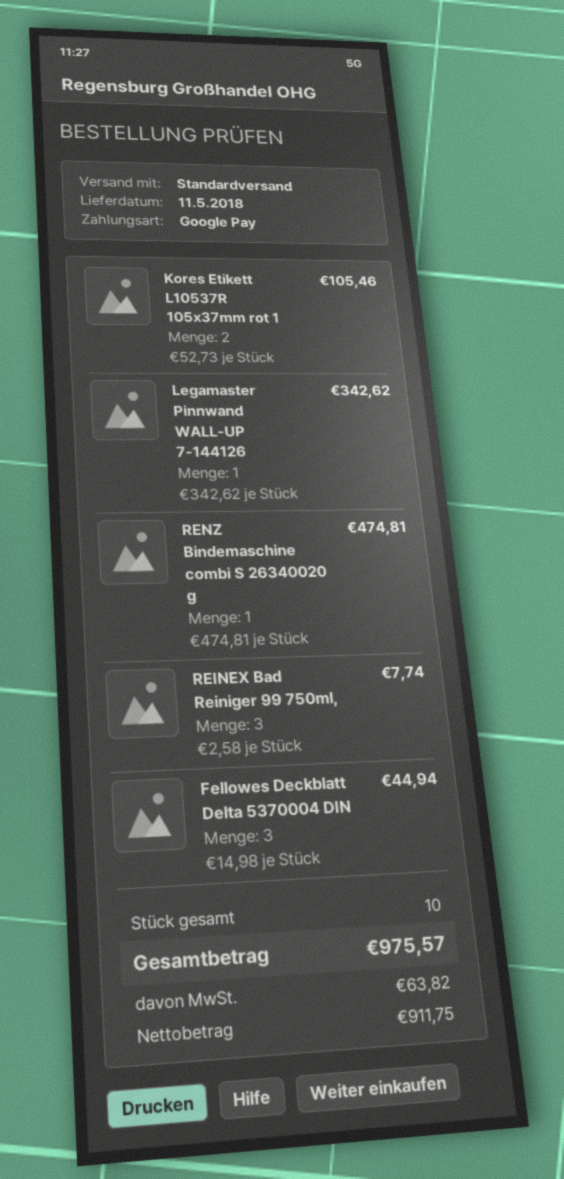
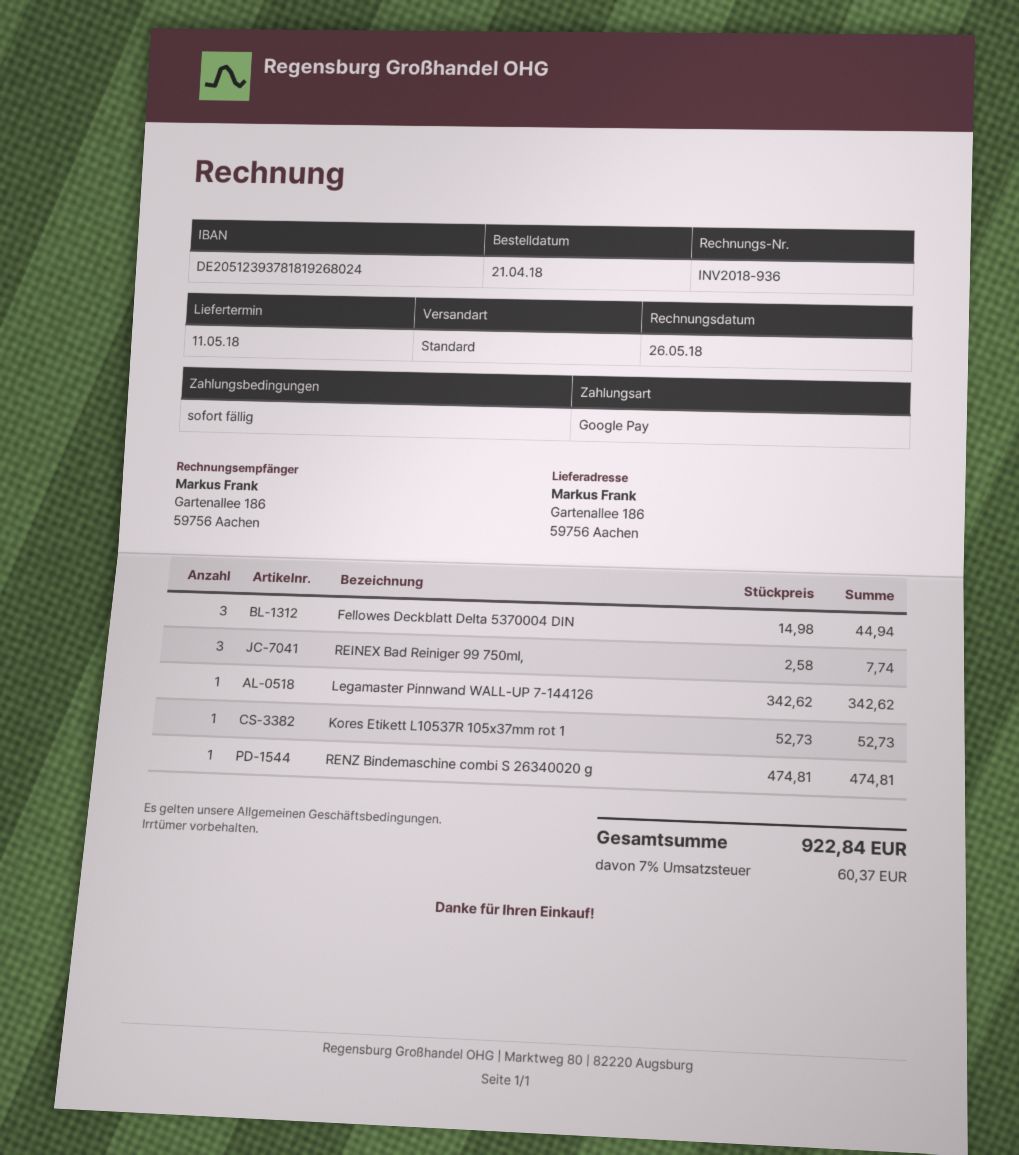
Kores Etikett L10537R 105x37mm rot 1: 2 x 52.73 = 105.46 -> 1 x 52.73 = 52.73
tax: 63.82 -> 60.37
total: 975.57 -> 922.84

